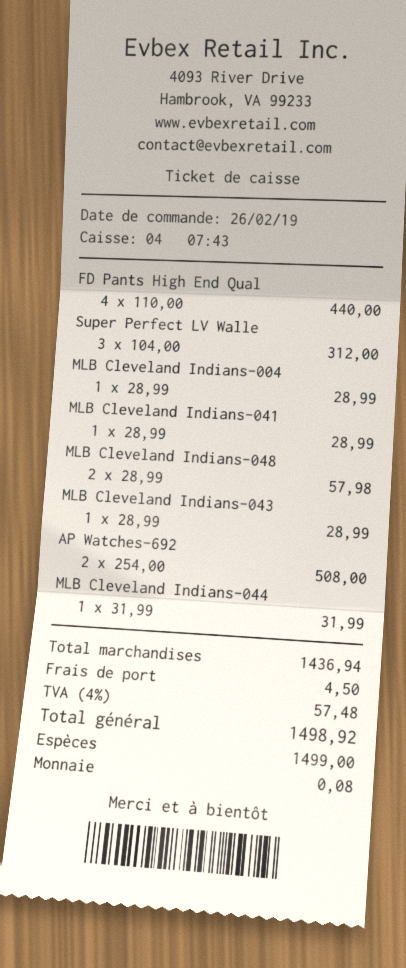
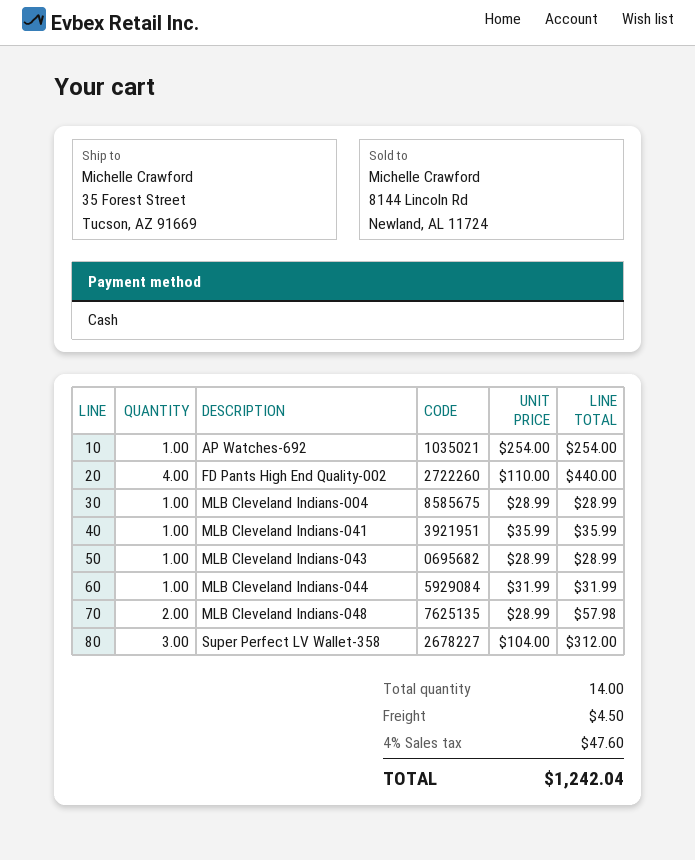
MLB Cleveland Indians-041: 1 x 28.99 = 28.99 -> 1 x 35.99 = 35.99
AP Watches-692: 2 x 254.00 = 508.00 -> 1 x 254.00 = 254.00
tax: 4% = 57.48 -> 4% = 47.60
total: 1498.92 -> 1242.04

